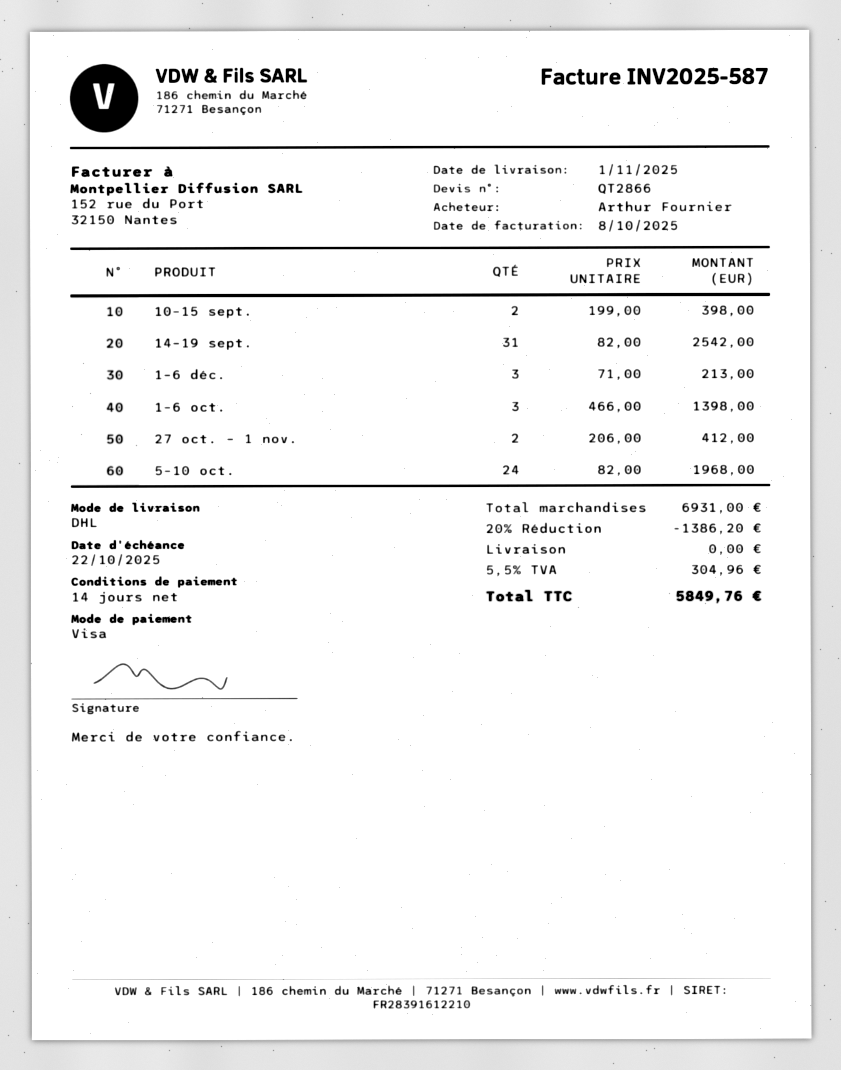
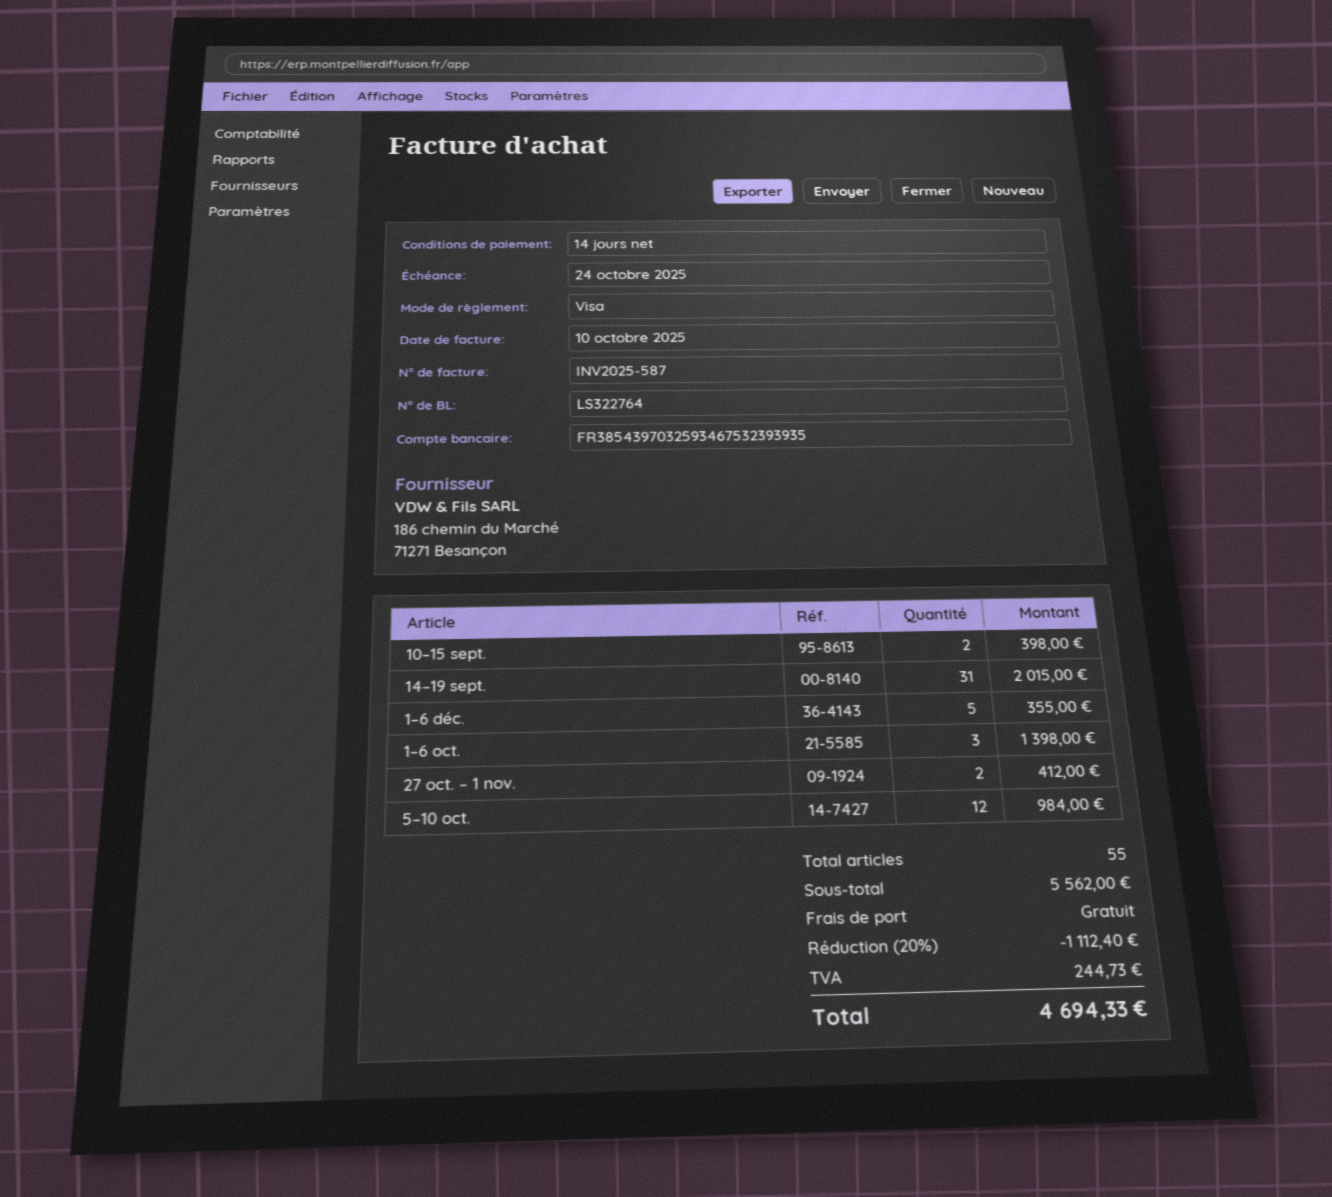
invoice date: 2025-10-08 -> 2025-10-10
due date: 2025-10-22 -> 2025-10-24
14–19 sept.: 31 for 2542.00 -> 31 for 2015.00
1–6 déc.: 3 for 213.00 -> 5 for 355.00
5–10 oct.: 24 for 1968.00 -> 12 for 984.00
subtotal: 6931.00 -> 5562.00
discount: 20% = 1386.20 -> 20% = 1112.40
tax: 304.96 -> 244.73
total: 5849.76 -> 4694.33

